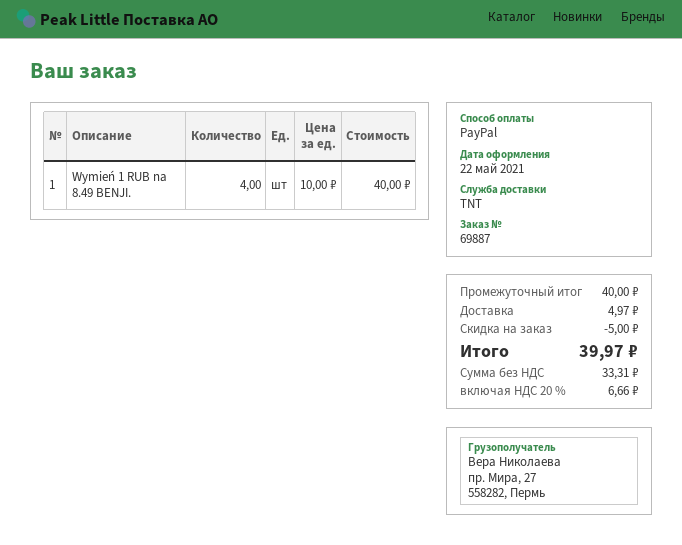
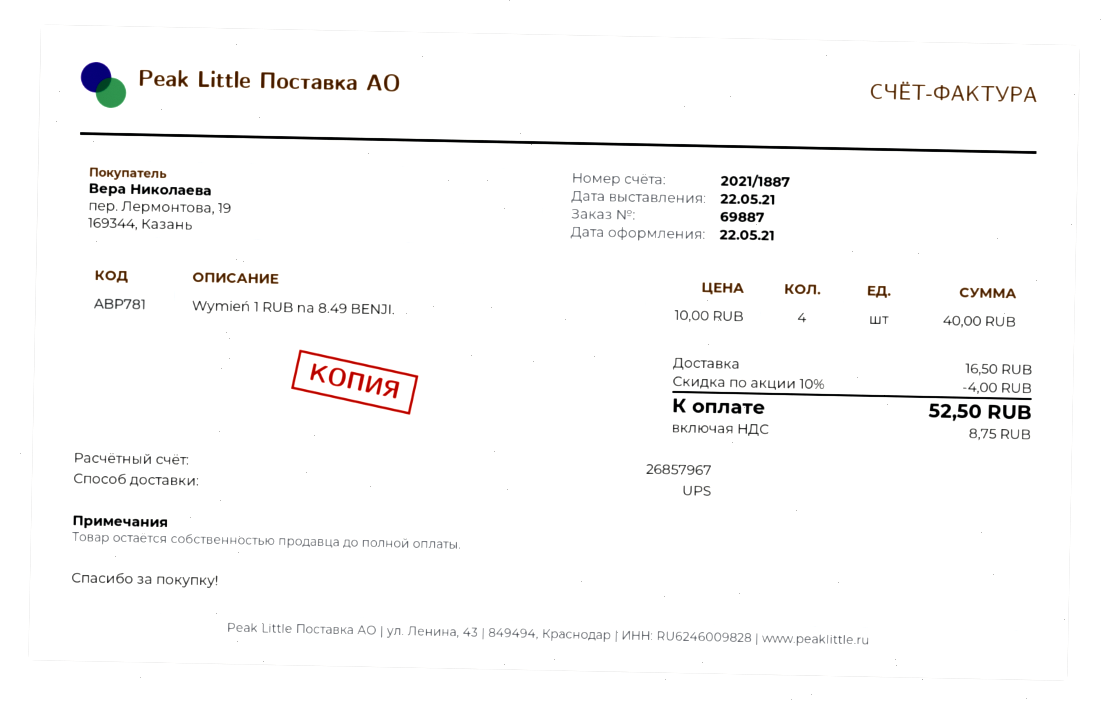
shipping method: TNT -> UPS
discount: 5.00 -> 4.00
shipping: 4.97 -> 16.50
tax: 6.66 -> 8.75
total: 39.97 -> 52.50

